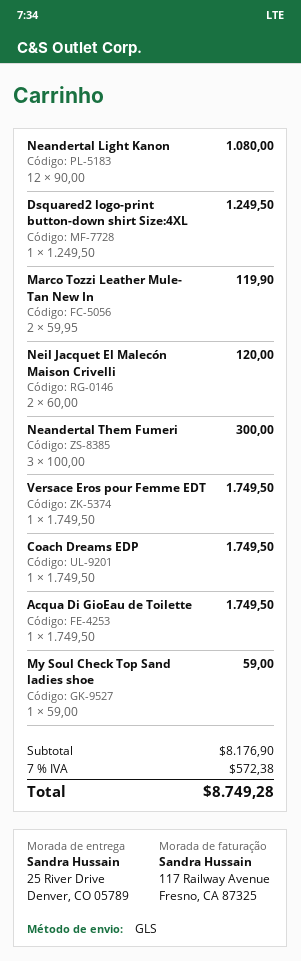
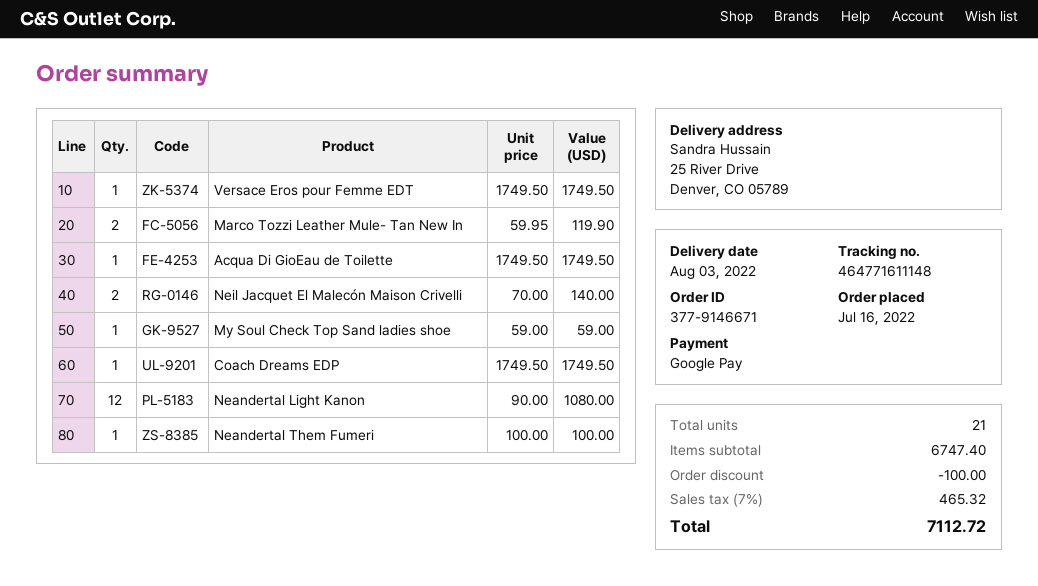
Dsquared2 logo-print button-down shirt Size:4XL: 1 x 1249.50 = 1249.50 -> none
Neil Jacquet El Malecón Maison Crivelli: 2 x 60.00 = 120.00 -> 2 x 70.00 = 140.00
Neandertal Them Fumeri: 3 x 100.00 = 300.00 -> 1 x 100.00 = 100.00
subtotal: 8176.90 -> 6747.40
discount: none -> 100.00
tax: 7% = 572.38 -> 7% = 465.32
total: 8749.28 -> 7112.72

